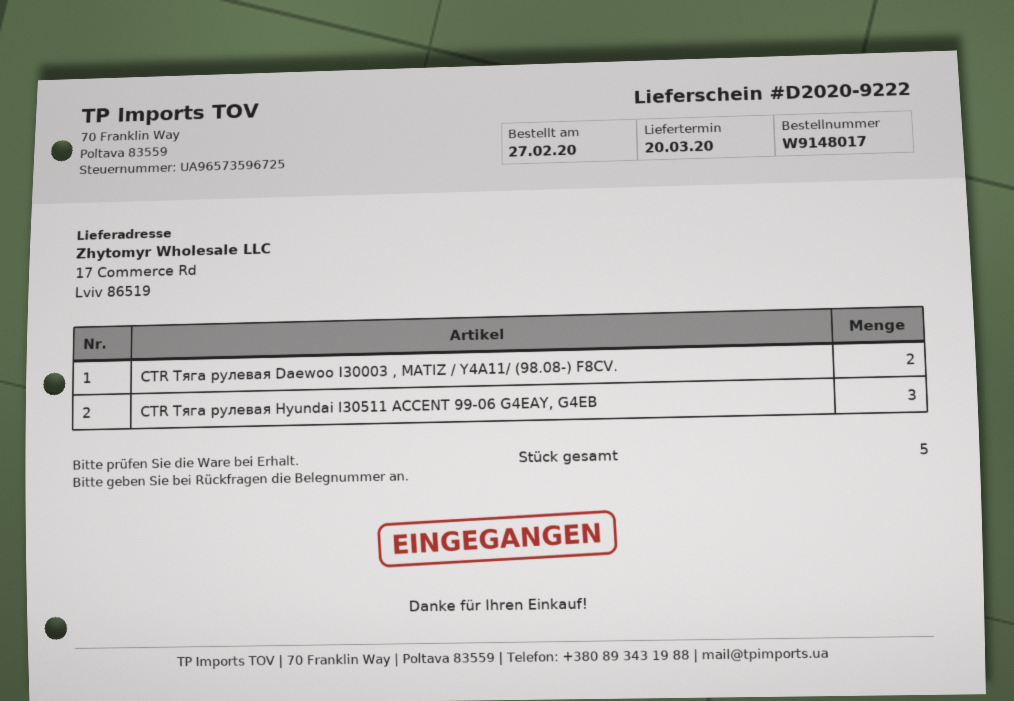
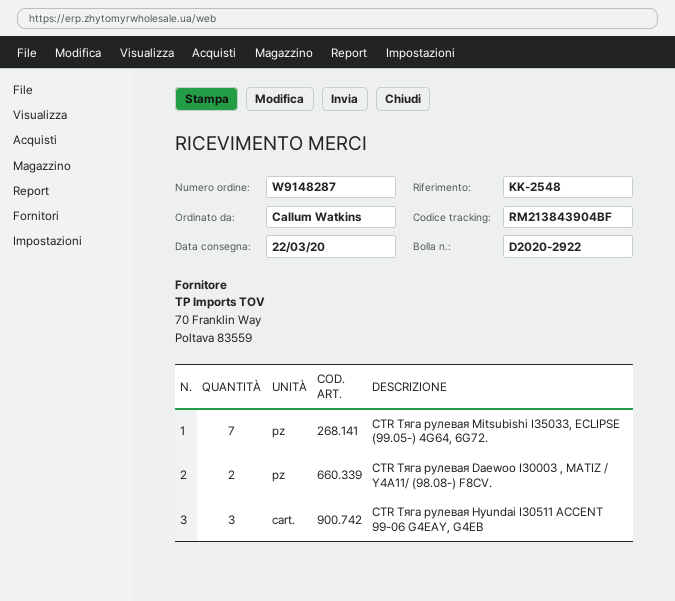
order number: W9148017 -> W9148287
delivery note number: D2020-9222 -> D2020-2922
delivery date: 2020-03-20 -> 2020-03-22
CTR Тяга рулевая Mitsubishi I35033, ECLIPSE (99.05-) 4G64, 6G72.: none -> 7

